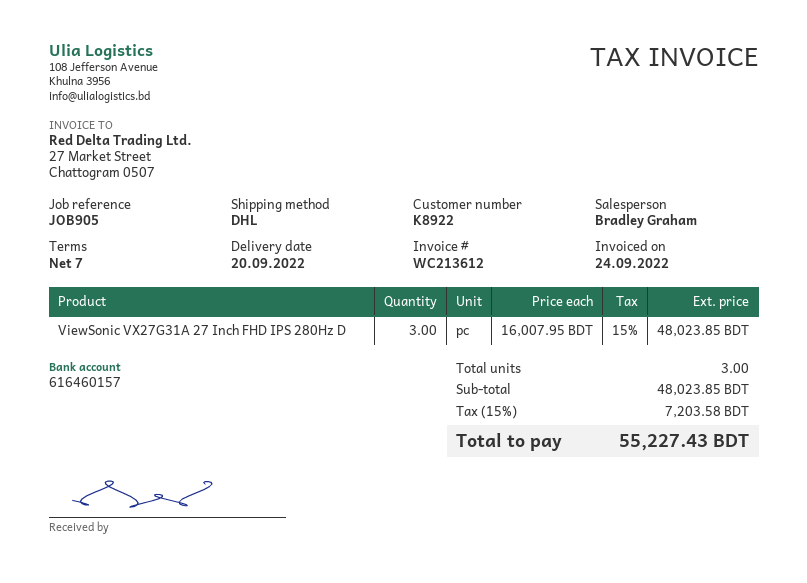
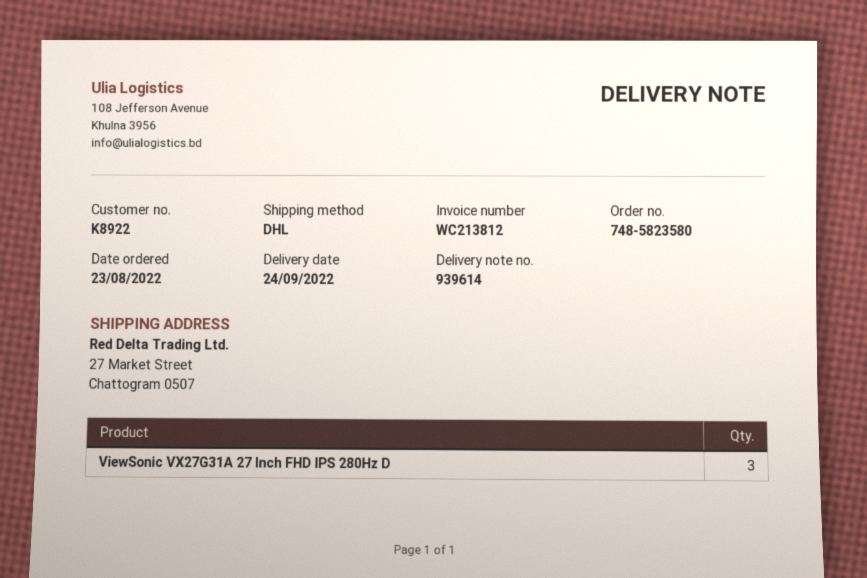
delivery date: 2022-09-20 -> 2022-09-24
invoice number: WC213612 -> WC213812

